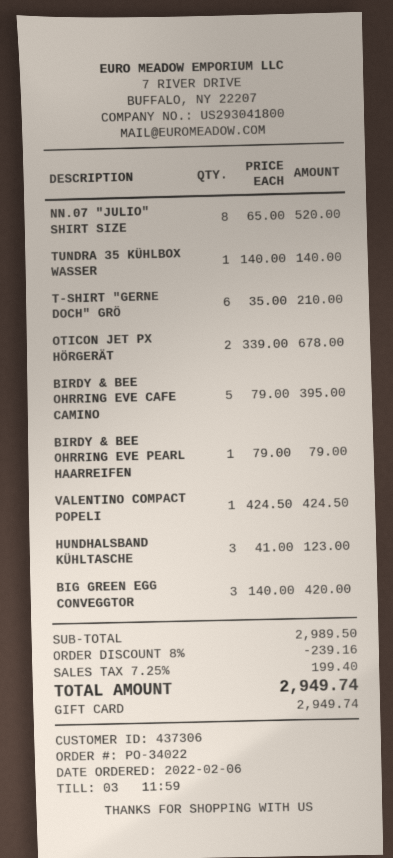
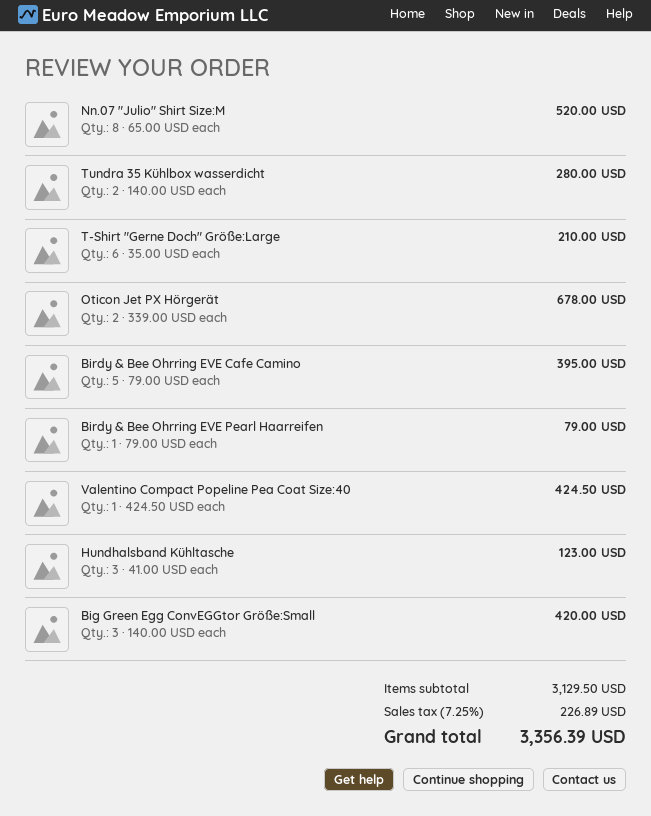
TUNDRA 35 KÜHLBOX WASSER: 1 x 140.00 = 140.00 -> 2 x 140.00 = 280.00
subtotal: 2989.50 -> 3129.50
discount: 8% = 239.16 -> none
tax: 7.25% = 199.40 -> 7.25% = 226.89
total: 2949.74 -> 3356.39

